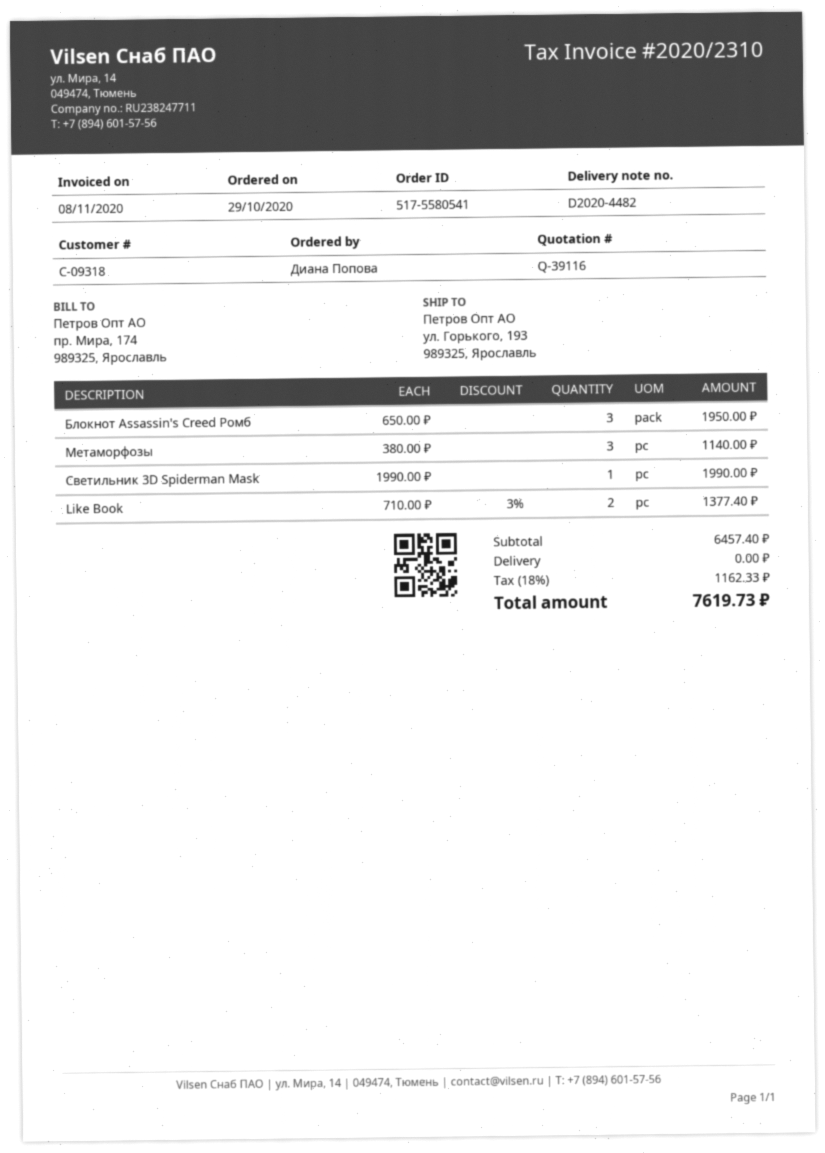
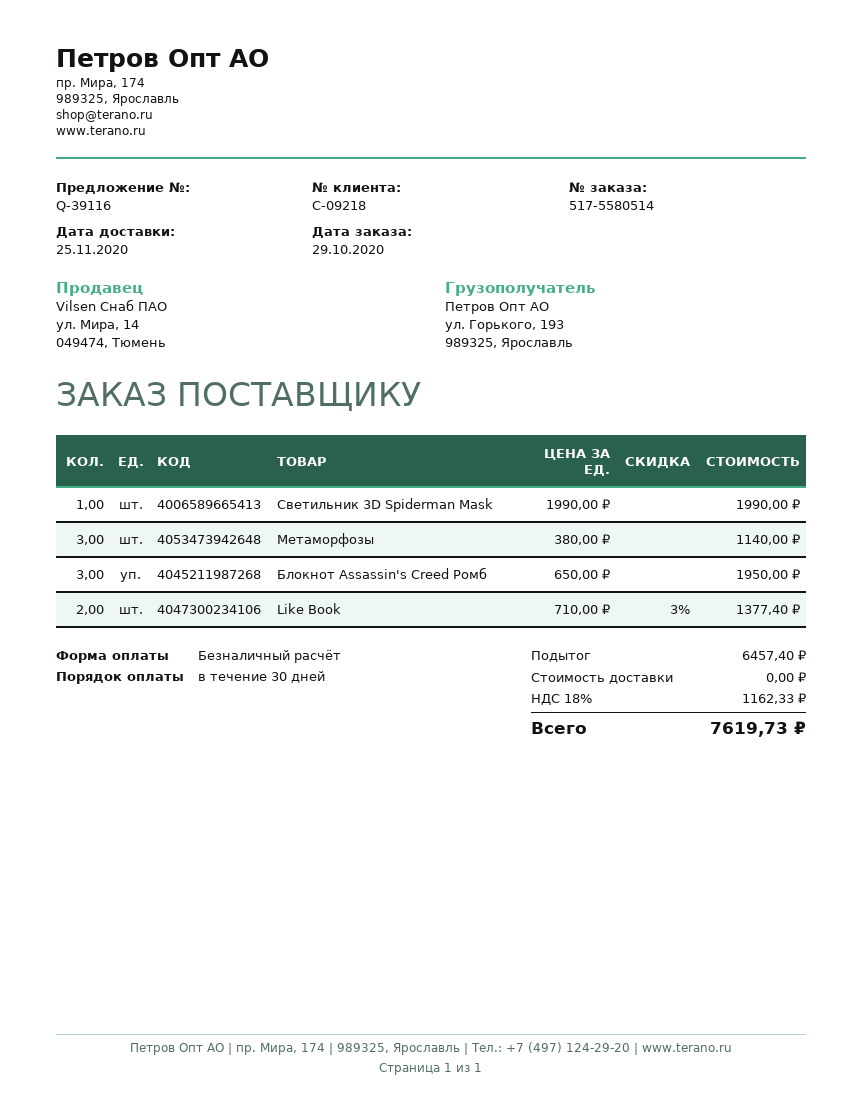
order number: 517-5580541 -> 517-5580514
customer number: C-09318 -> C-09218

